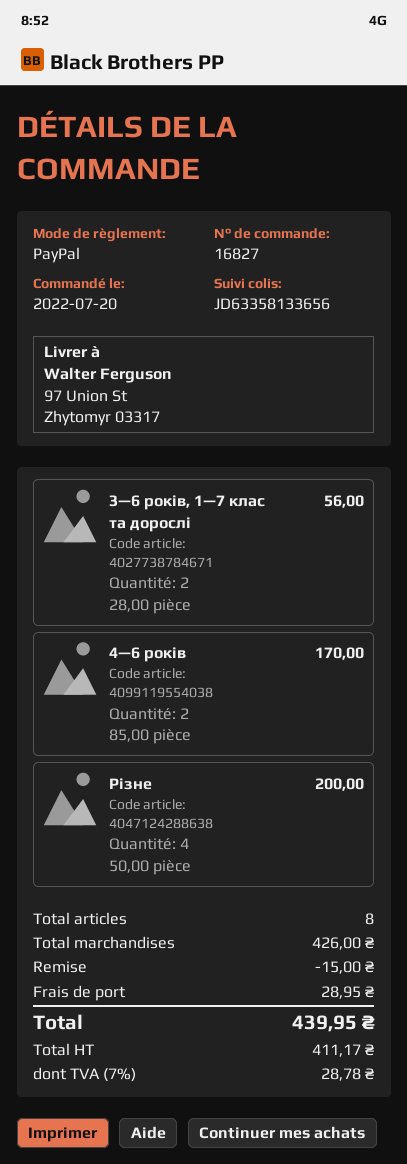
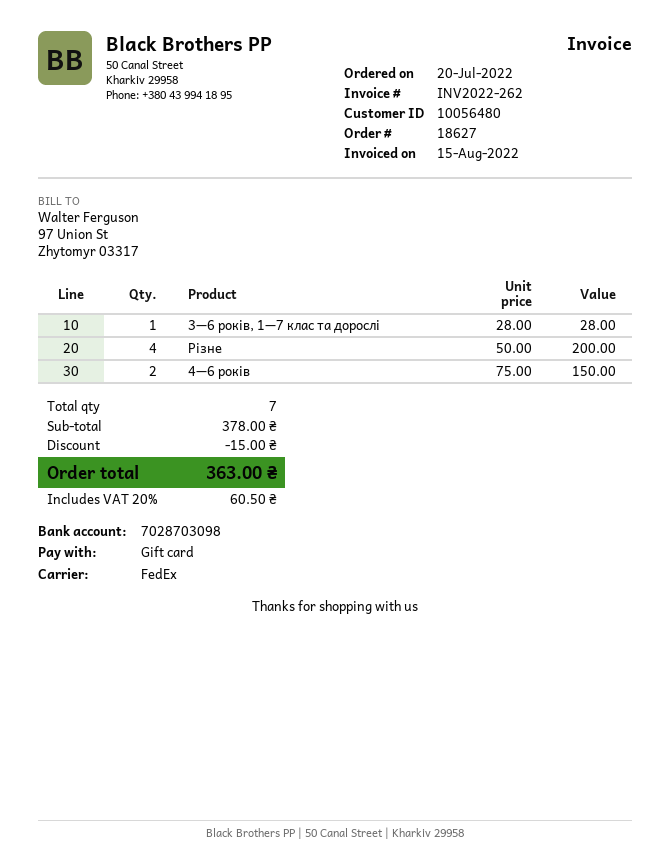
order number: 16827 -> 18627
payment method: PayPal -> gift card
3—6 років, 1—7 клас та дорослі: 2 x 28.00 = 56.00 -> 1 x 28.00 = 28.00
4—6 років: 2 x 85.00 = 170.00 -> 2 x 75.00 = 150.00
total quantity: 8 -> 7
subtotal: 426.00 -> 378.00
shipping: 28.95 -> none
tax: 7% = 28.78 -> 20% = 60.50
total: 439.95 -> 363.00

